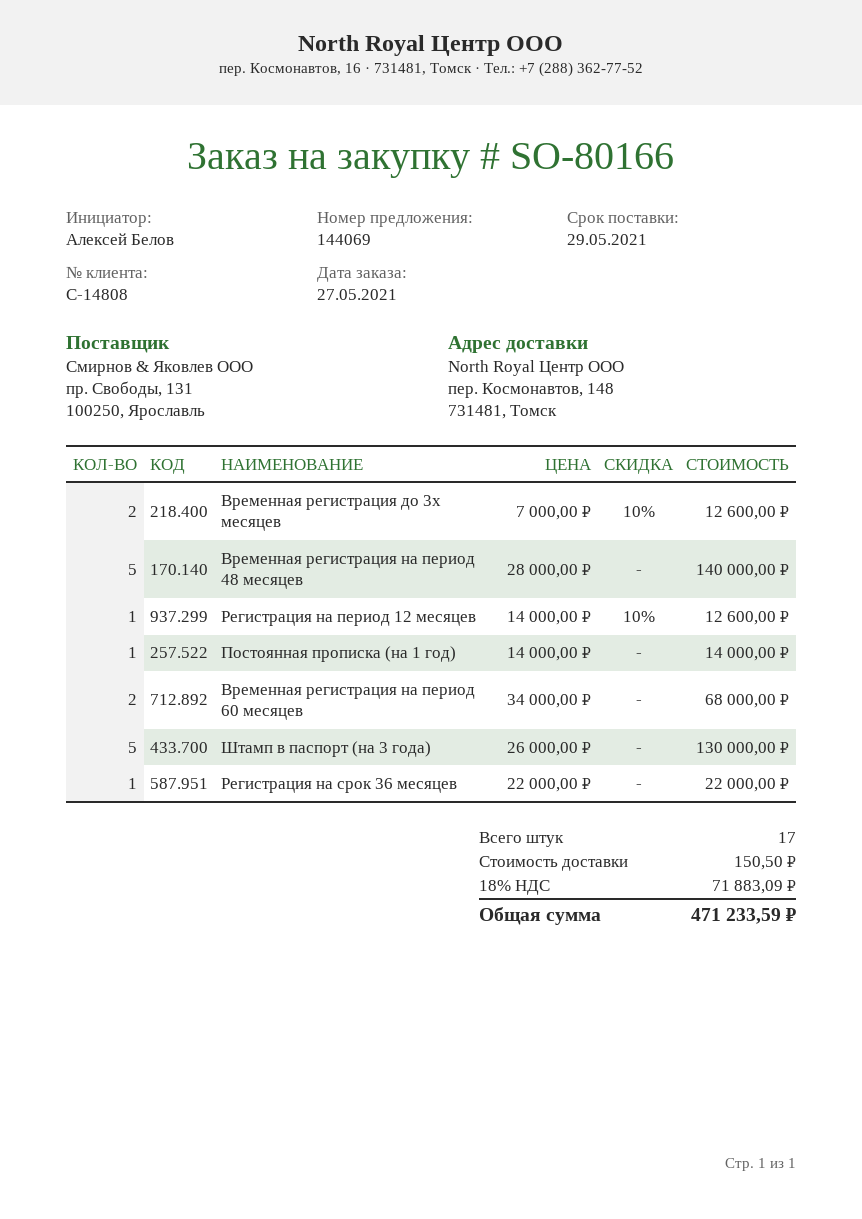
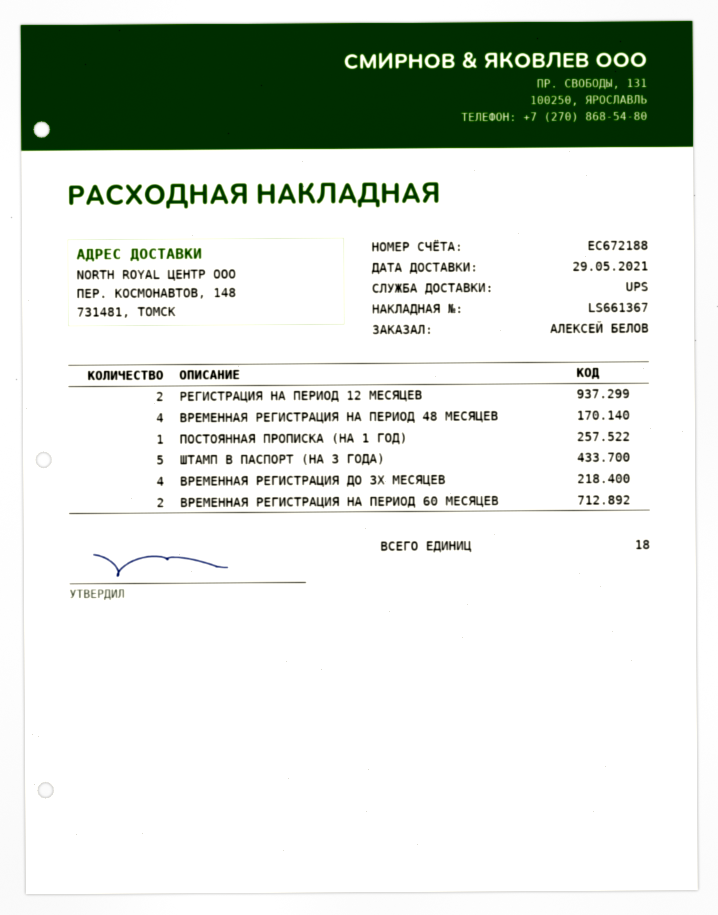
Временная регистрация до 3х месяцев: 2 -> 4
Временная регистрация на период 48 месяцев: 5 -> 4
Регистрация на период 12 месяцев: 1 -> 2
Регистрация на срок 36 месяцев: 1 -> none
total quantity: 17 -> 18

